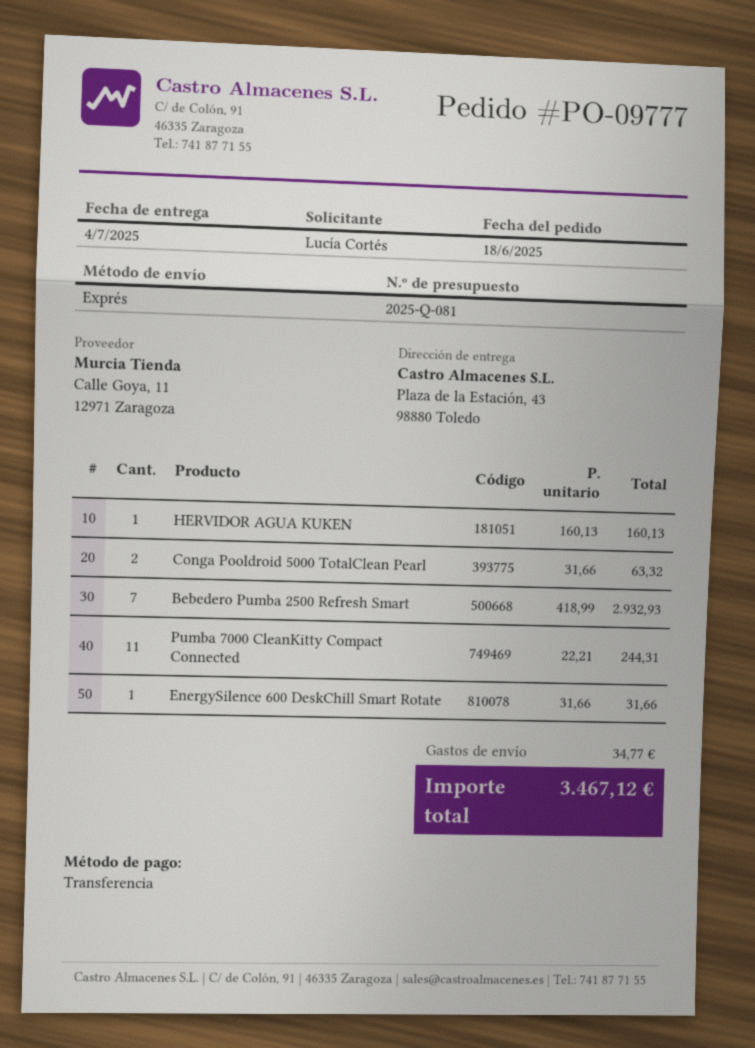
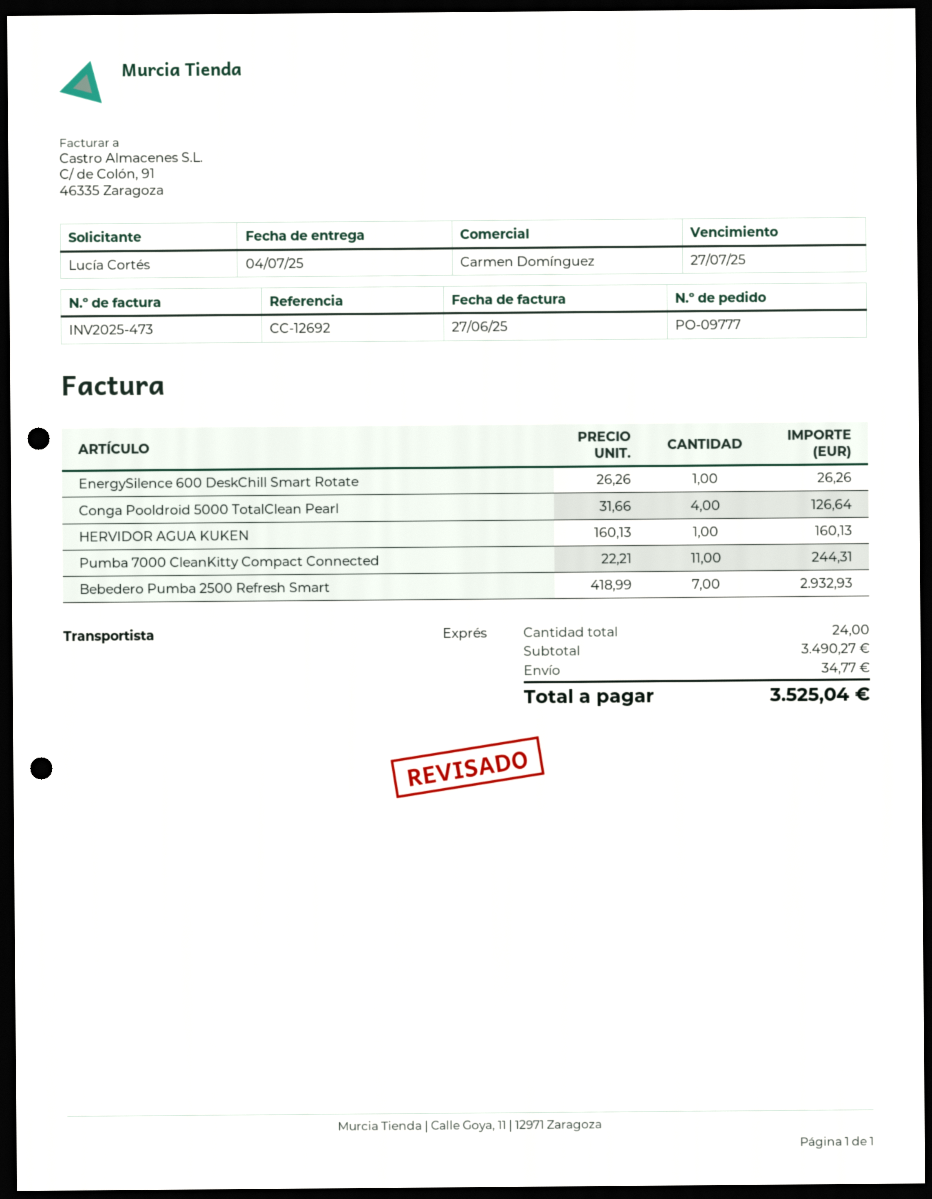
Conga Pooldroid 5000 TotalClean Pearl: 2 x 31.66 = 63.32 -> 4 x 31.66 = 126.64
EnergySilence 600 DeskChill Smart Rotate: 1 x 31.66 = 31.66 -> 1 x 26.26 = 26.26
total: 3467.12 -> 3525.04

